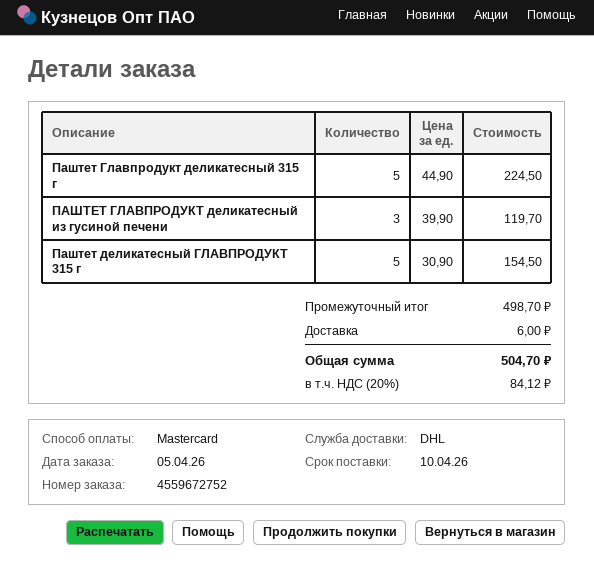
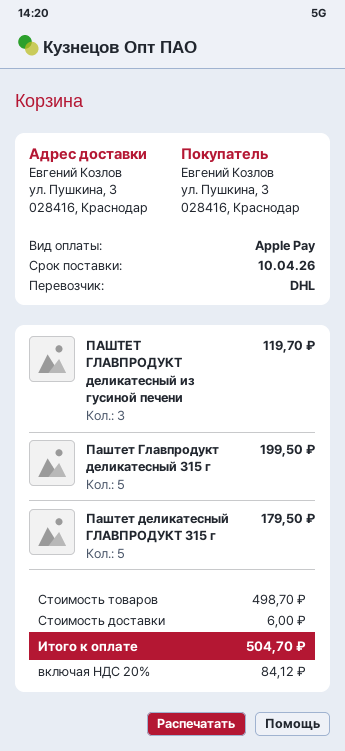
payment method: Mastercard -> Apple Pay
Паштет Главпродукт деликатесный 315 г: 5 for 224.50 -> 5 for 199.50
Паштет деликатесный ГЛАВПРОДУКТ 315 г: 5 for 154.50 -> 5 for 179.50

